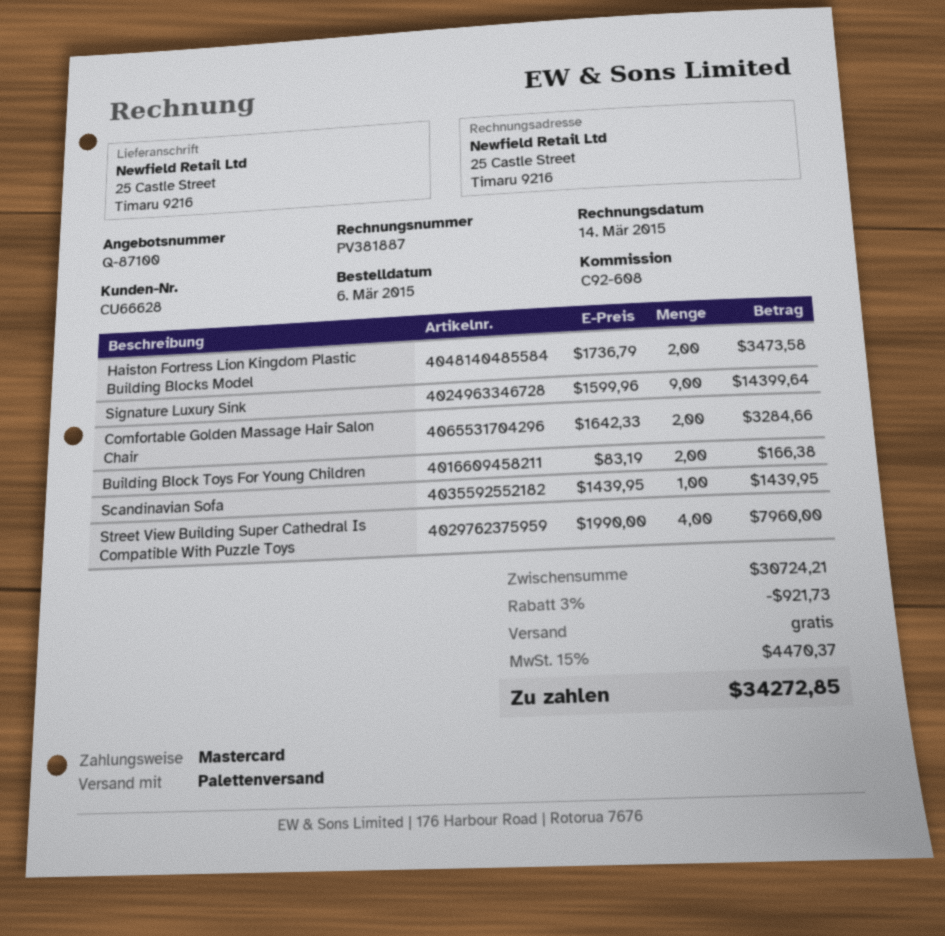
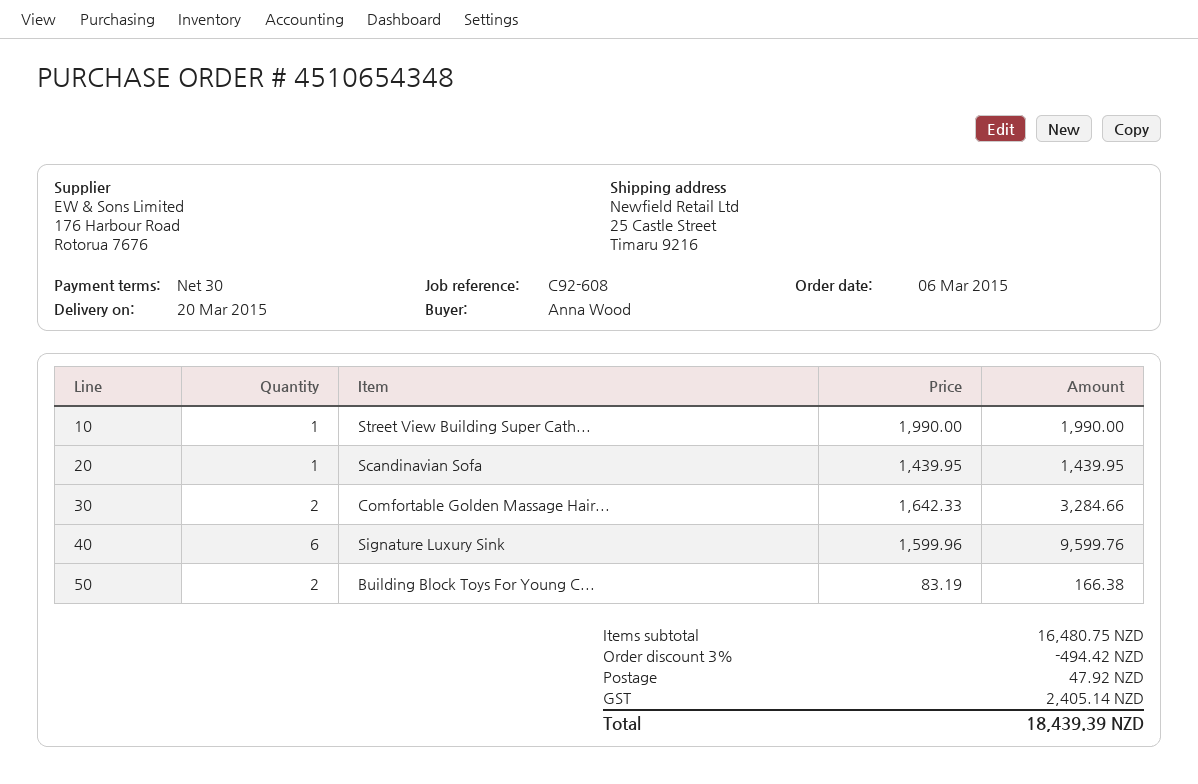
Haiston Fortress Lion Kingdom Plastic Building Blocks Model: 2 x 1736.79 = 3473.58 -> none
Signature Luxury Sink: 9 x 1599.96 = 14399.64 -> 6 x 1599.96 = 9599.76
Street View Building Super Cathedral Is Compatible With Puzzle Toys: 4 x 1990.00 = 7960.00 -> 1 x 1990.00 = 1990.00
subtotal: 30724.21 -> 16480.75
discount: 3% = 921.73 -> 3% = 494.42
shipping: 0.00 -> 47.92
tax: 4470.37 -> 2405.14
total: 34272.85 -> 18439.39

